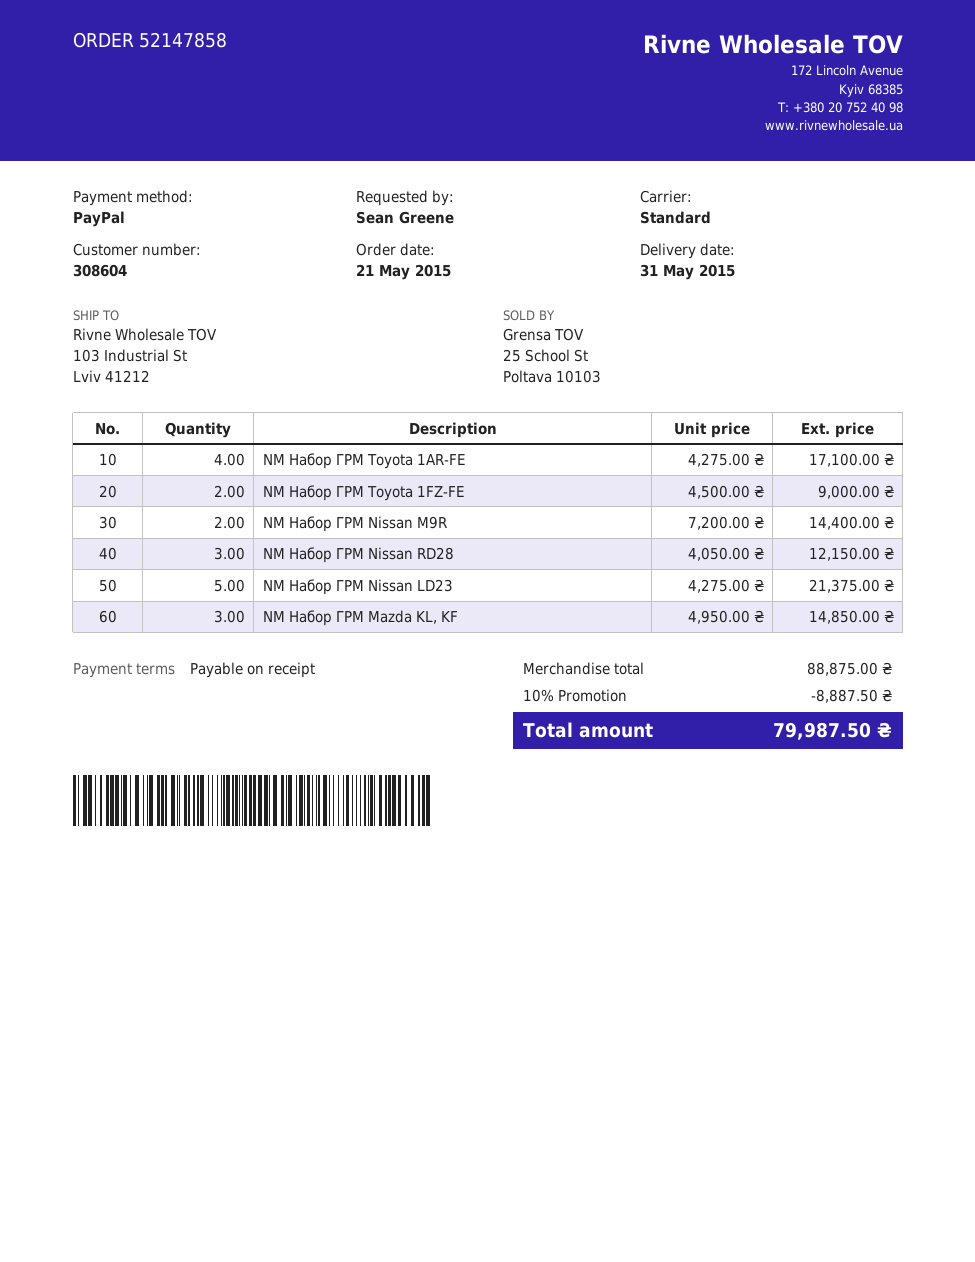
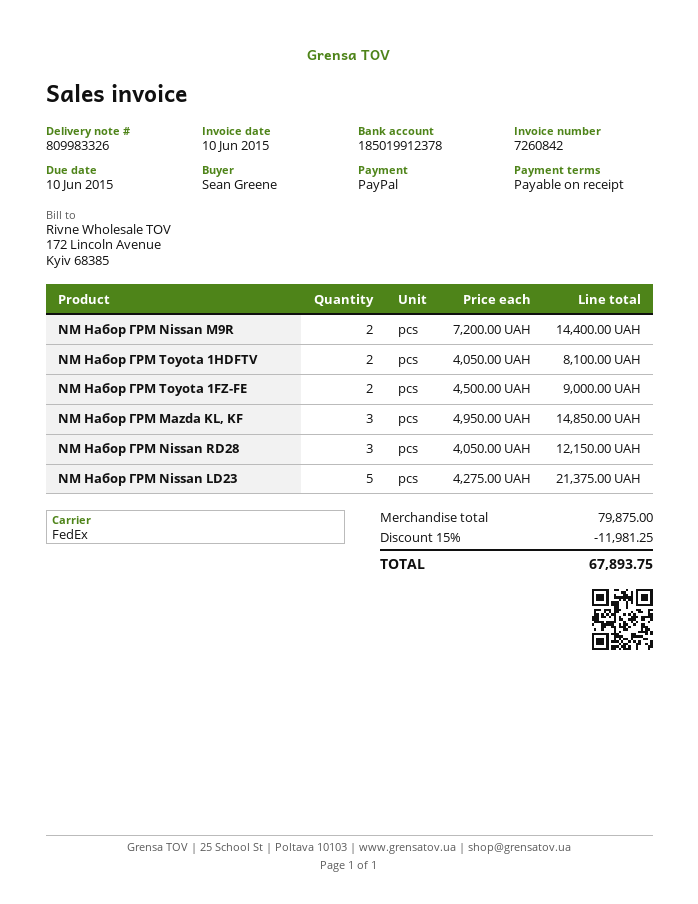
shipping method: standard -> FedEx
NM Набор ГРМ Toyota 1AR-FE: 4 x 4275.00 = 17100.00 -> none
NM Набор ГРМ Toyota 1HDFTV: none -> 2 x 4050.00 = 8100.00
subtotal: 88875.00 -> 79875.00
discount: 10% = 8887.50 -> 15% = 11981.25
total: 79987.50 -> 67893.75

